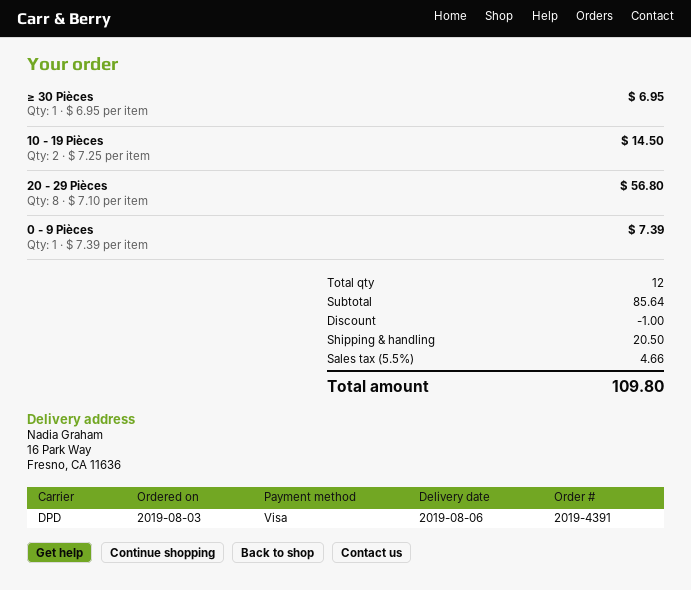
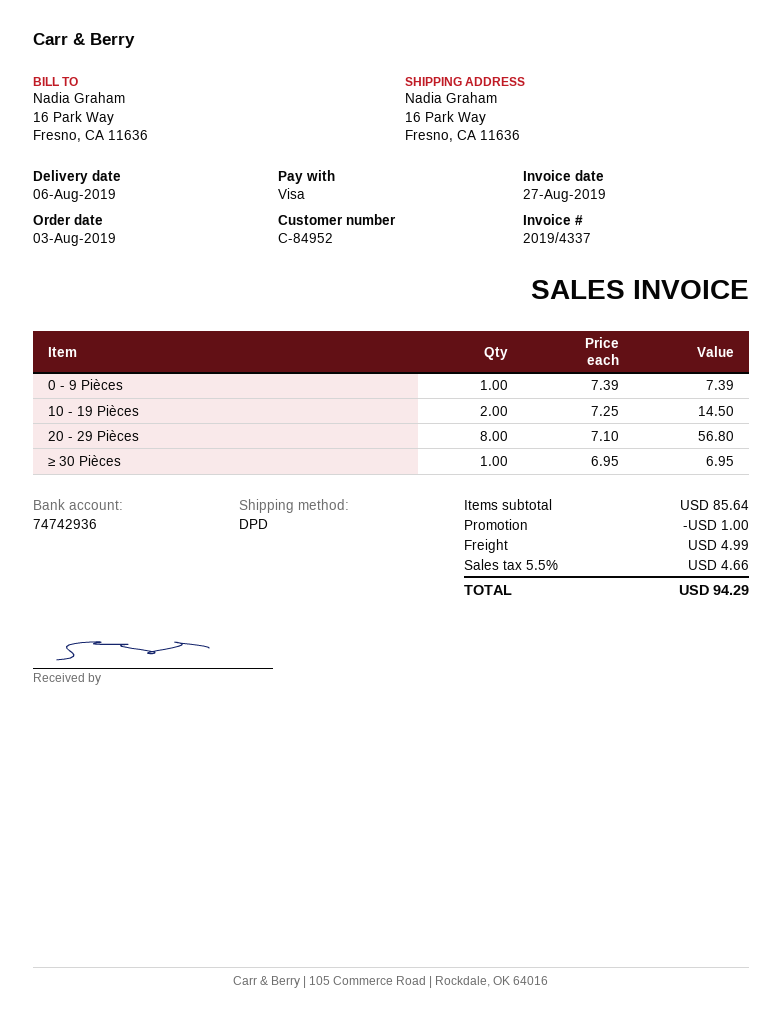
shipping: 20.50 -> 4.99
total: 109.80 -> 94.29

